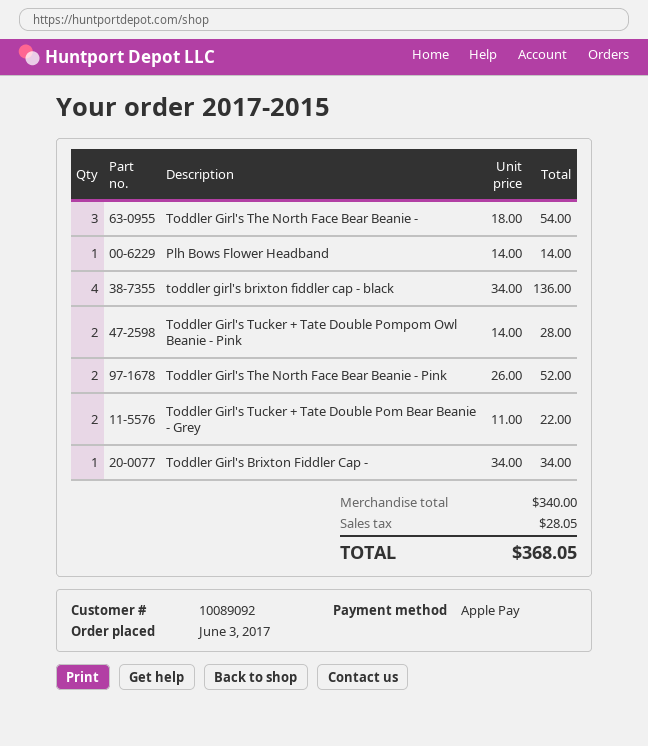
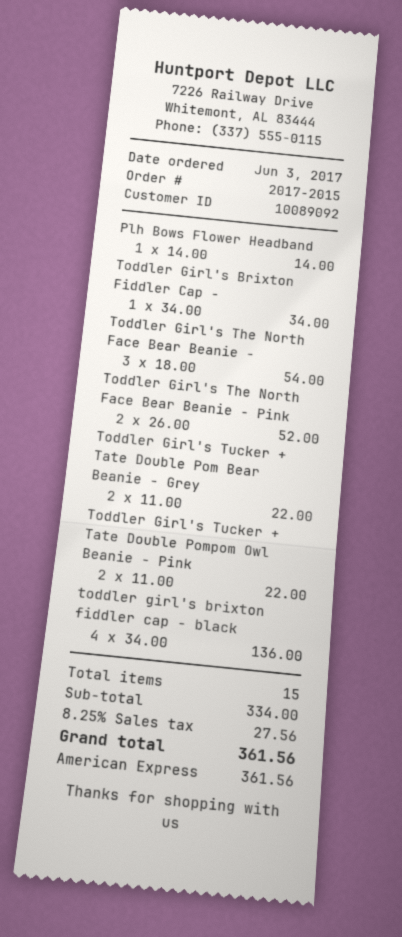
payment method: Apple Pay -> American Express
Toddler Girl's Tucker + Tate Double Pompom Owl Beanie - Pink: 2 x 14.00 = 28.00 -> 2 x 11.00 = 22.00
subtotal: 340.00 -> 334.00
tax: 28.05 -> 27.56
total: 368.05 -> 361.56

